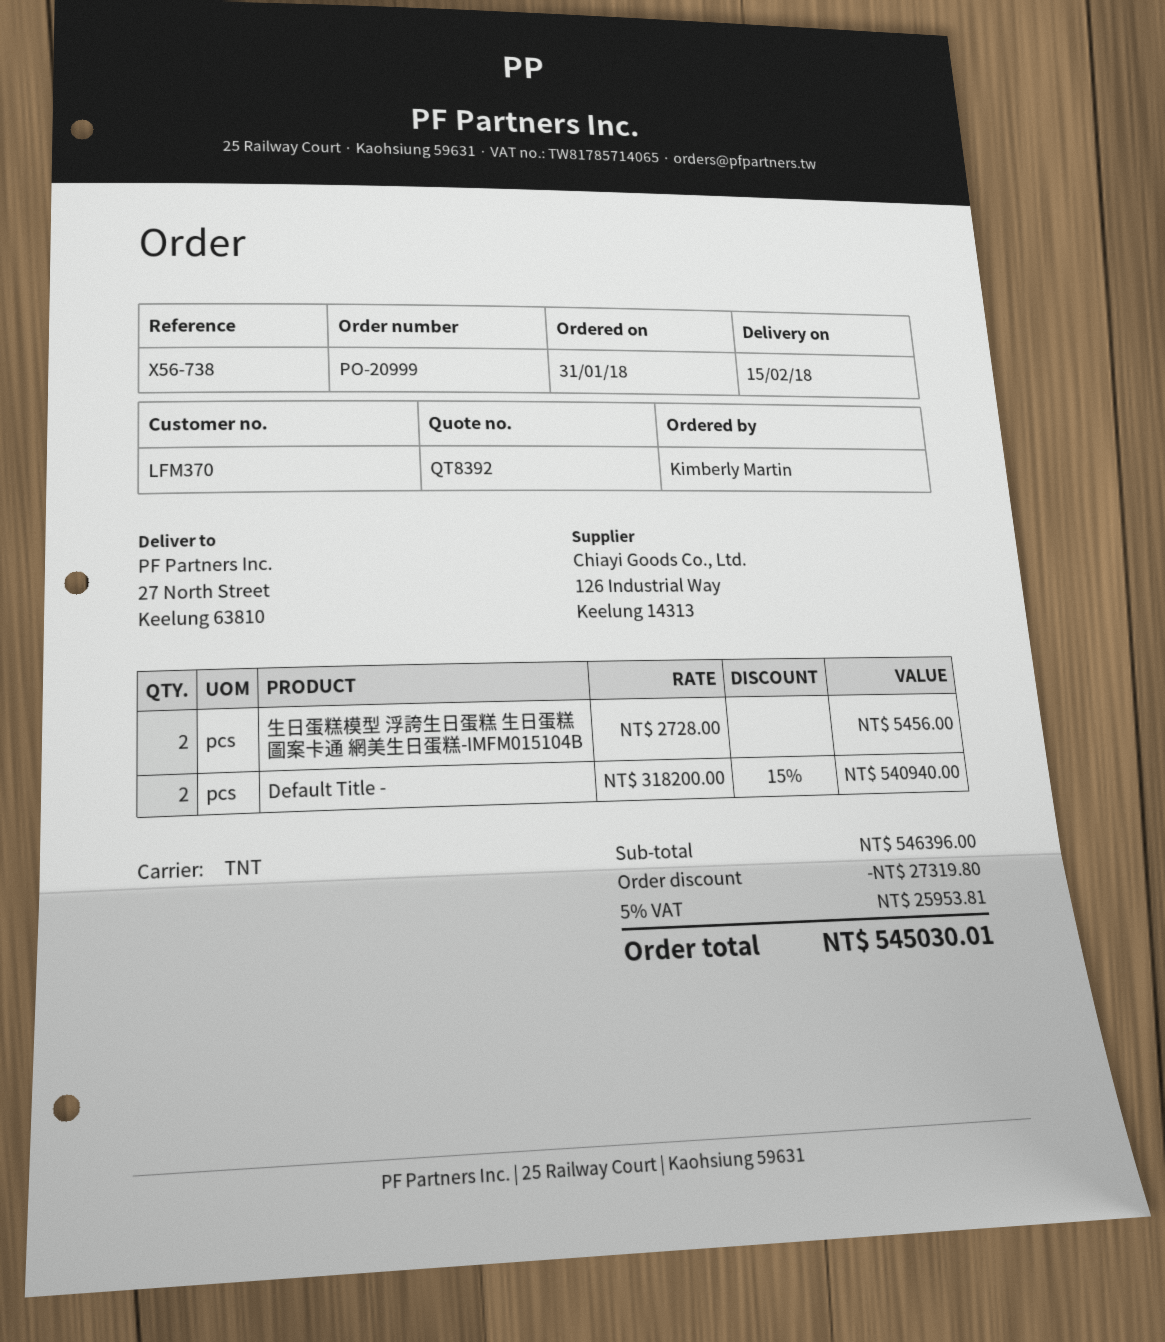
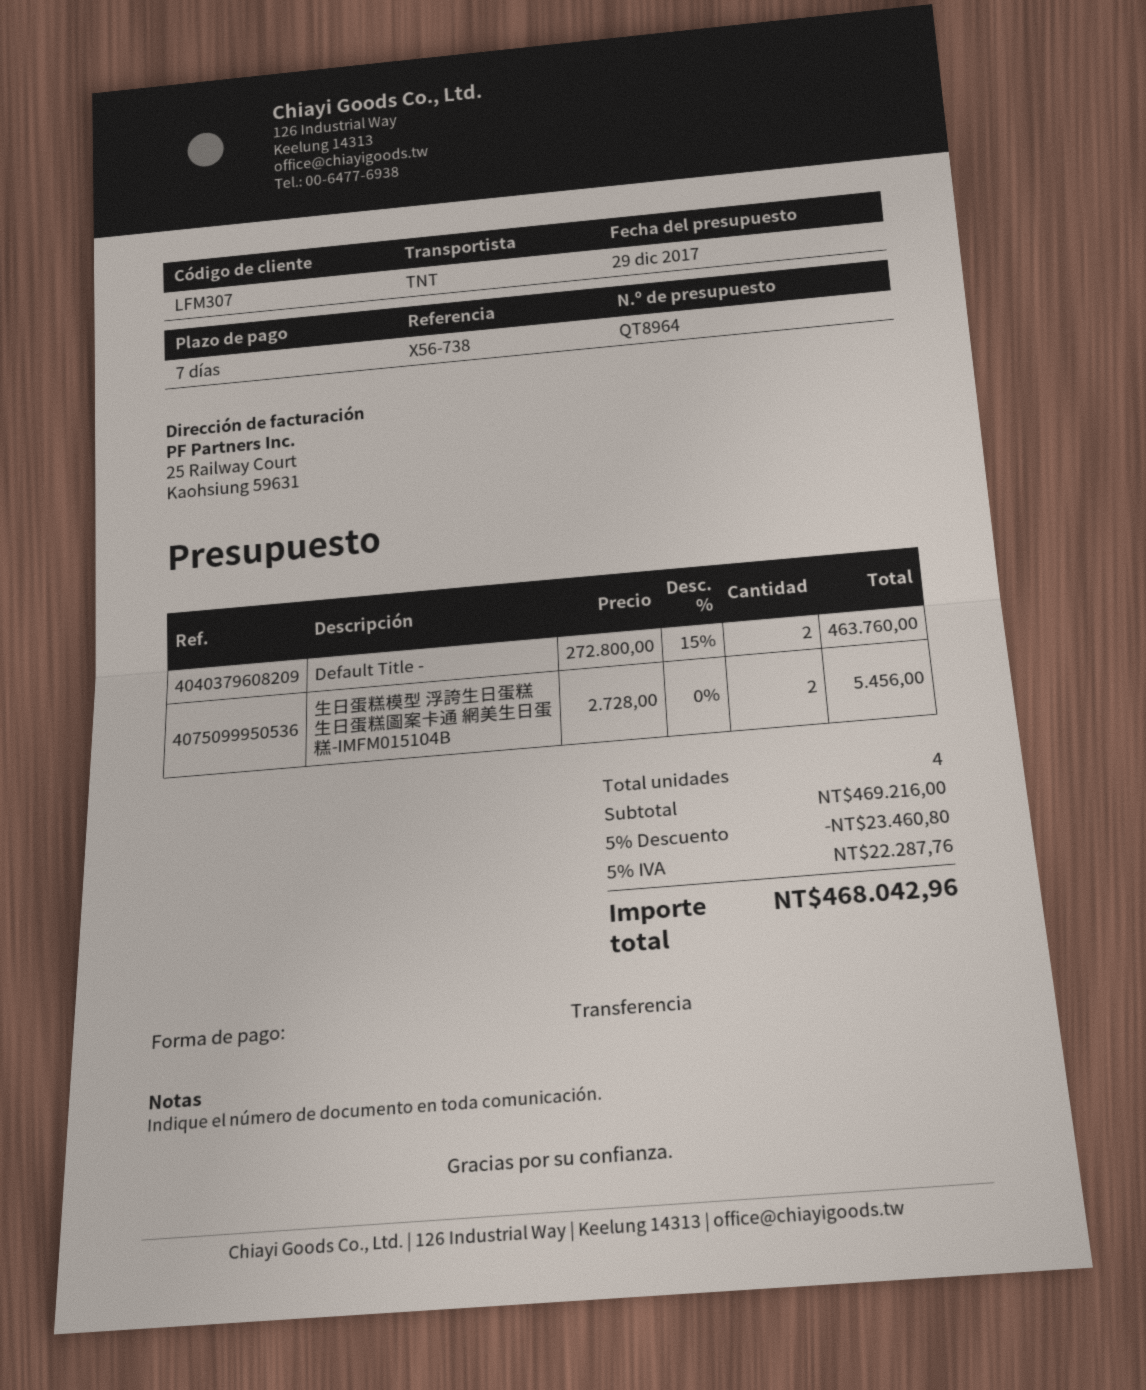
quote number: QT8392 -> QT8964
customer number: LFM370 -> LFM307
Default Title -: 2 x 318200.00 - 15% = 540940.00 -> 2 x 272800.00 - 15% = 463760.00
subtotal: 546396.00 -> 469216.00
discount: 27319.80 -> 23460.80
tax: 5% = 25953.81 -> 5% = 22287.76
total: 545030.01 -> 468042.96

